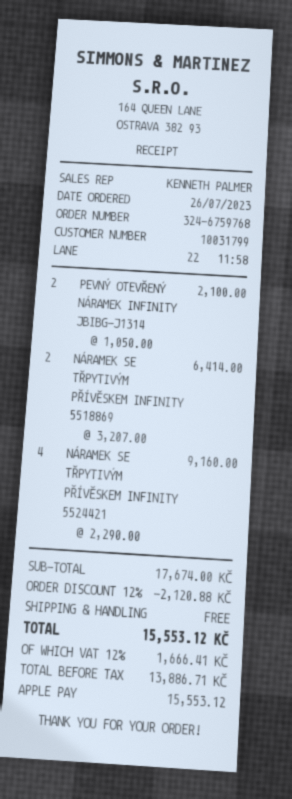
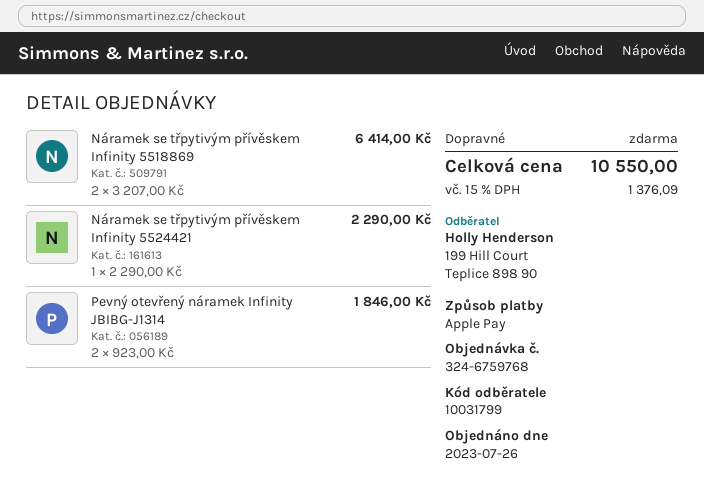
PEVNÝ OTEVŘENÝ NÁRAMEK INFINITY JBIBG-J1314: 2 x 1050.00 = 2100.00 -> 2 x 923.00 = 1846.00
NÁRAMEK SE TŘPYTIVÝM PŘÍVĚSKEM INFINITY 5524421: 4 x 2290.00 = 9160.00 -> 1 x 2290.00 = 2290.00
discount: 12% = 2120.88 -> none
tax: 12% = 1666.41 -> 15% = 1376.09
total: 15553.12 -> 10550.00

